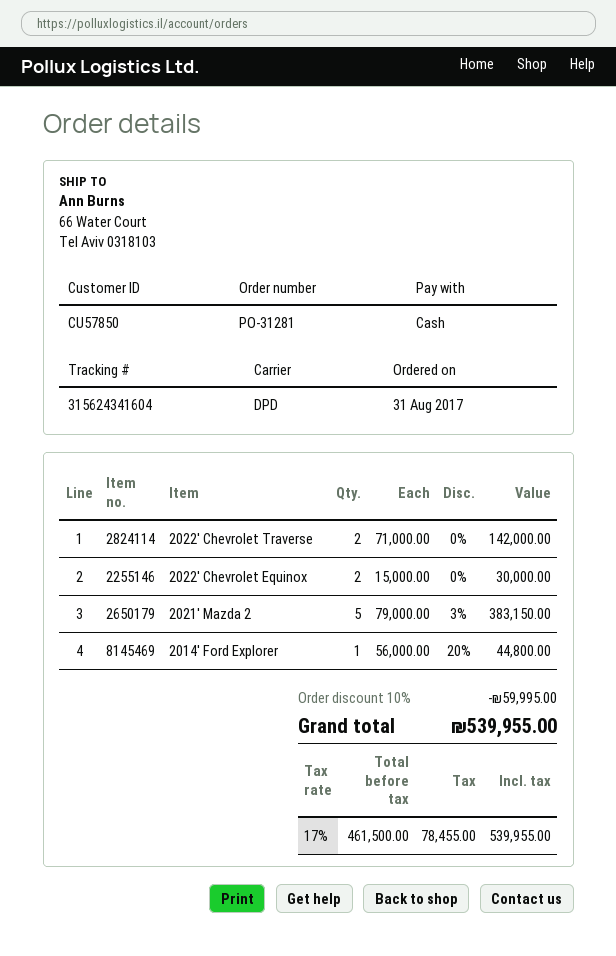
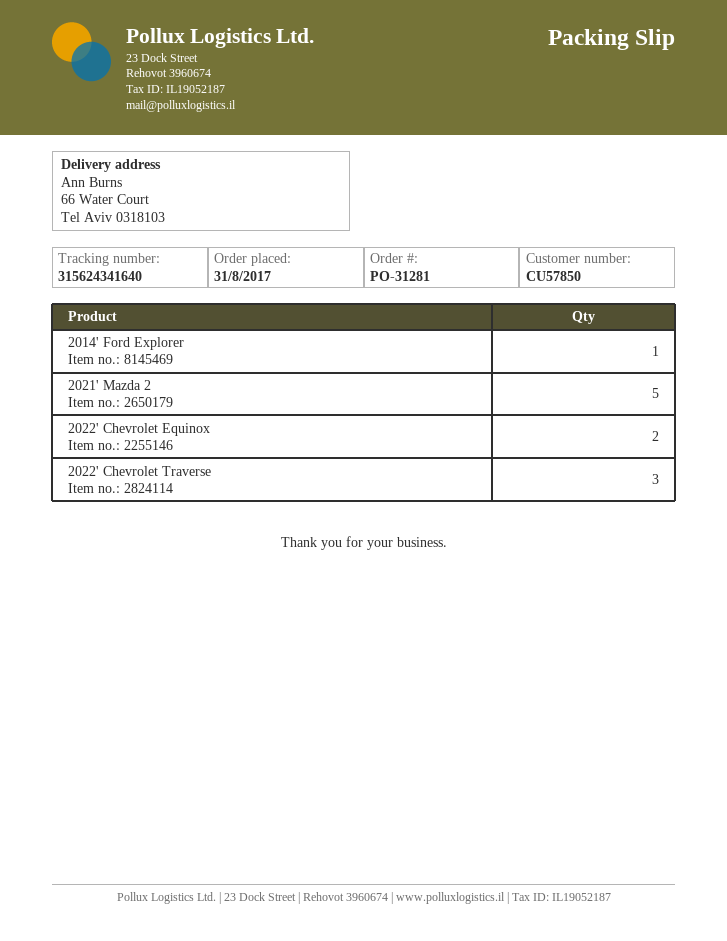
tracking number: 315624341604 -> 315624341640
2022' Chevrolet Traverse: 2 -> 3

